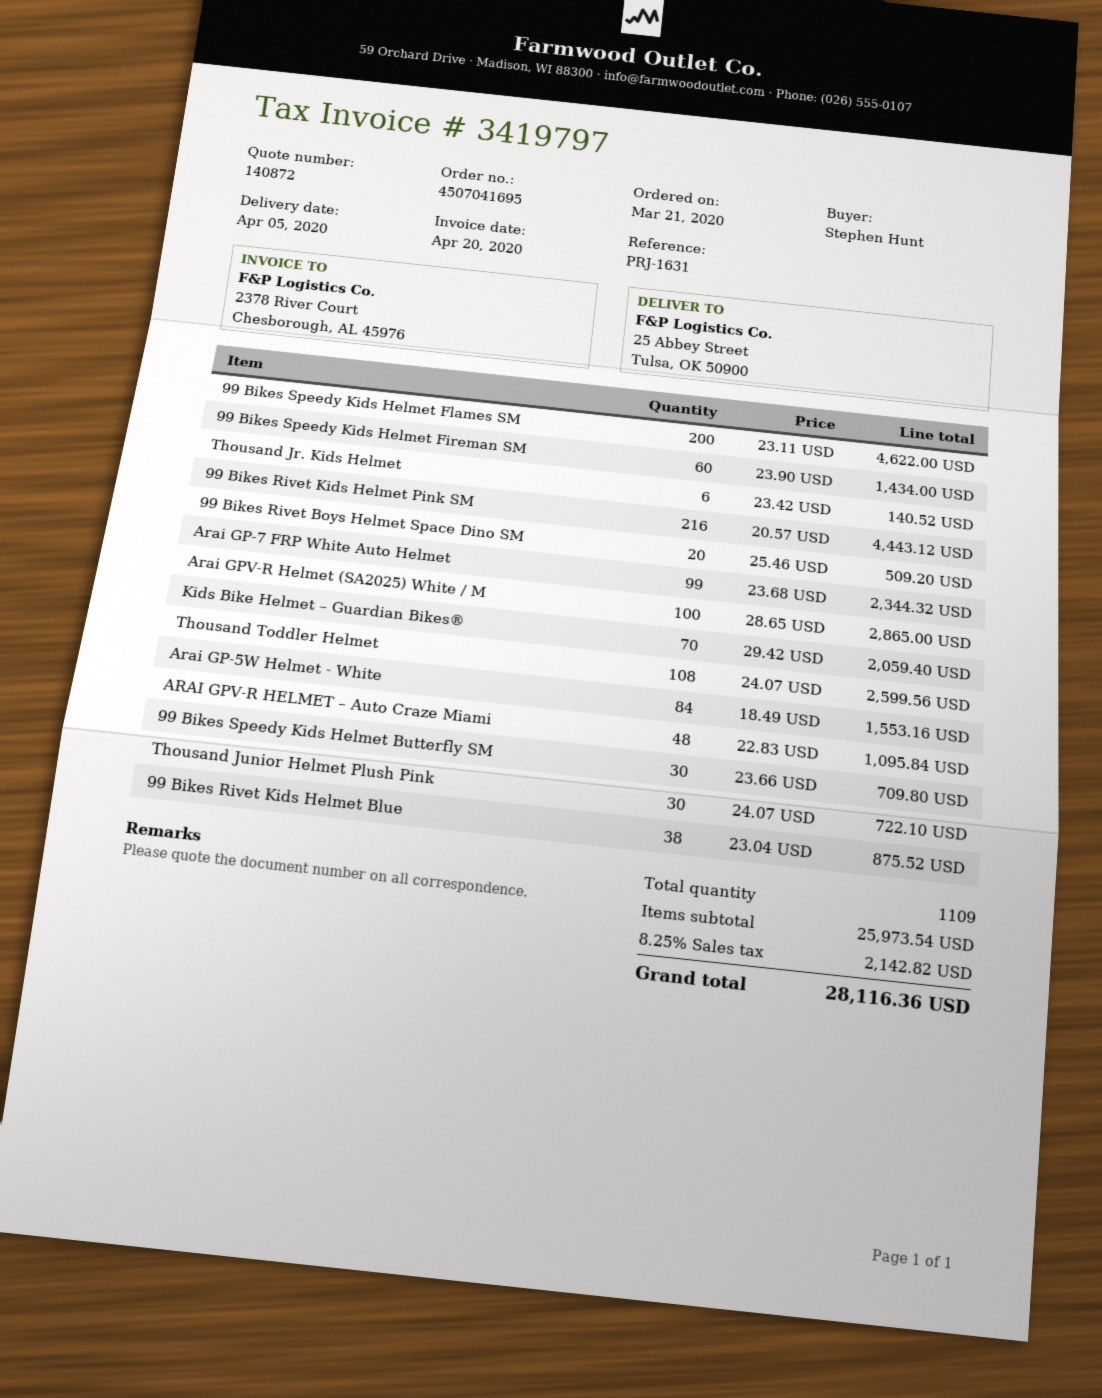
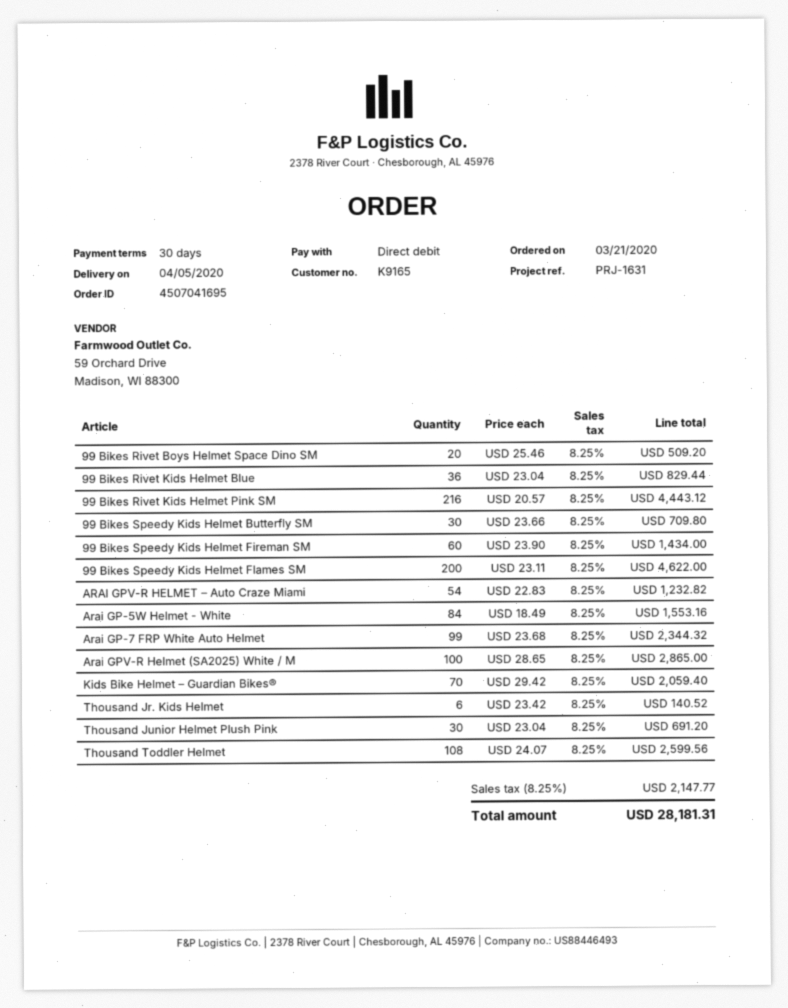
ARAI GPV-R HELMET – Auto Craze Miami: 48 x 22.83 = 1095.84 -> 54 x 22.83 = 1232.82
Thousand Junior Helmet Plush Pink: 30 x 24.07 = 722.10 -> 30 x 23.04 = 691.20
99 Bikes Rivet Kids Helmet Blue: 38 x 23.04 = 875.52 -> 36 x 23.04 = 829.44
tax: 8.25% = 2142.82 -> 8.25% = 2147.77
total: 28116.36 -> 28181.31

